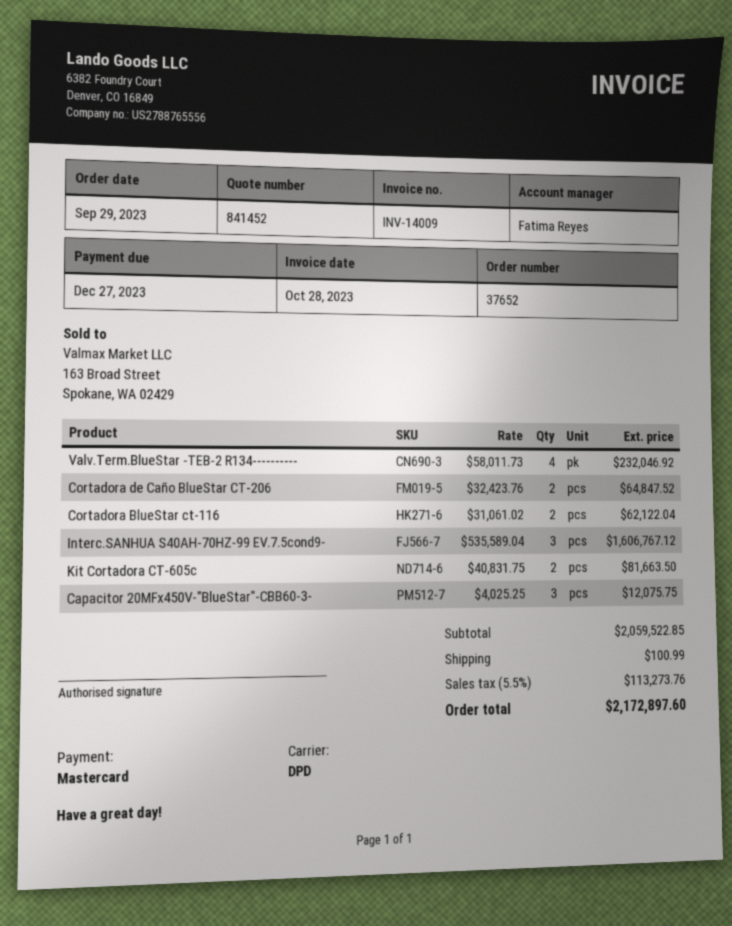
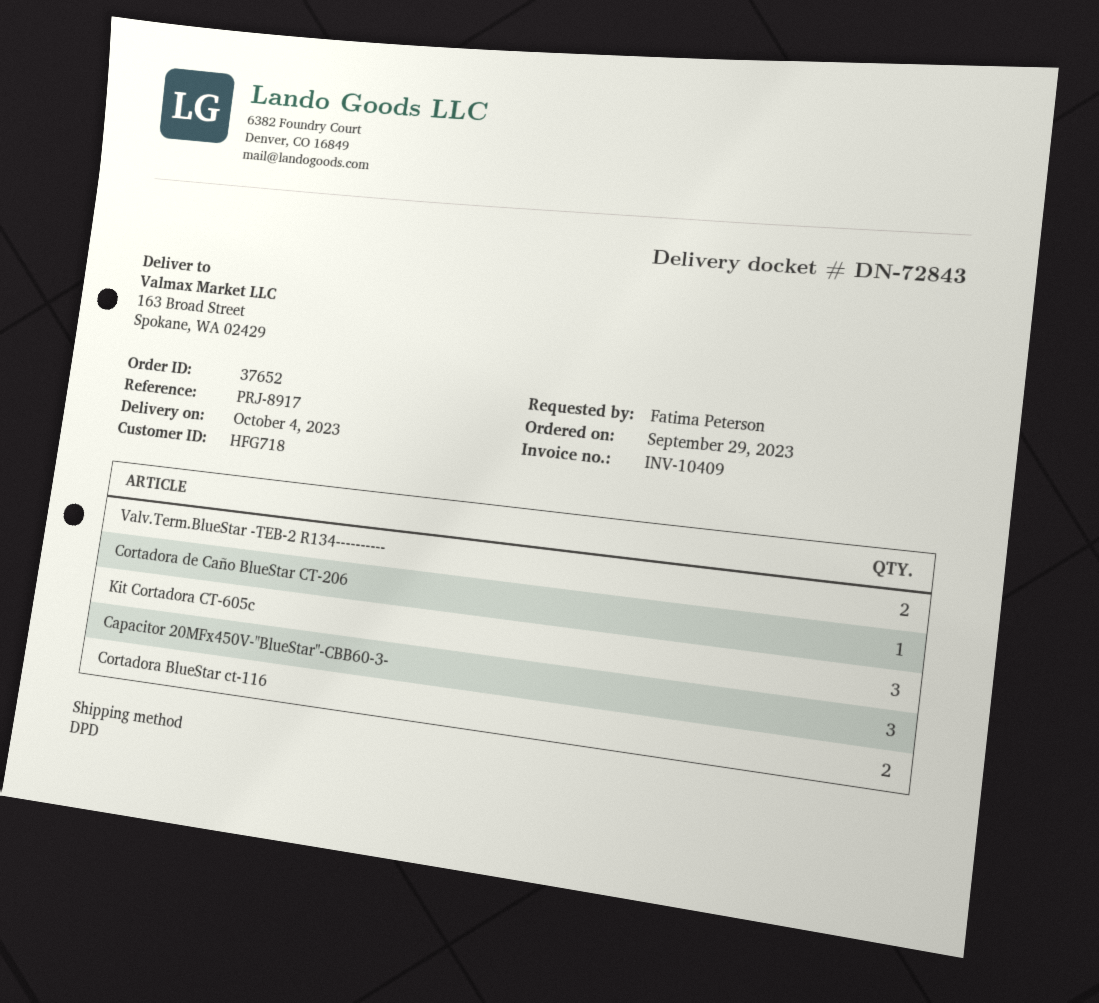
invoice number: INV-14009 -> INV-10409
Valv.Term.BlueStar -TEB-2 R134----------: 4 -> 2
Cortadora de Caño BlueStar CT-206: 2 -> 1
Interc.SANHUA S40AH-70HZ-99 EV.7.5cond9-: 3 -> none
Kit Cortadora CT-605c: 2 -> 3

